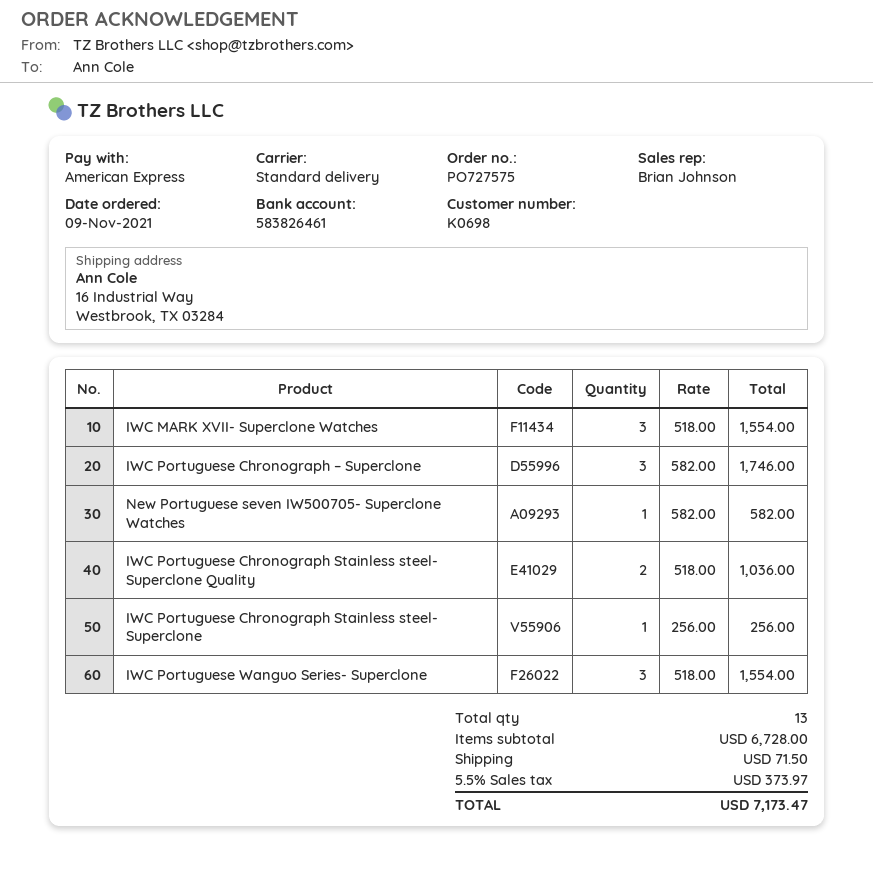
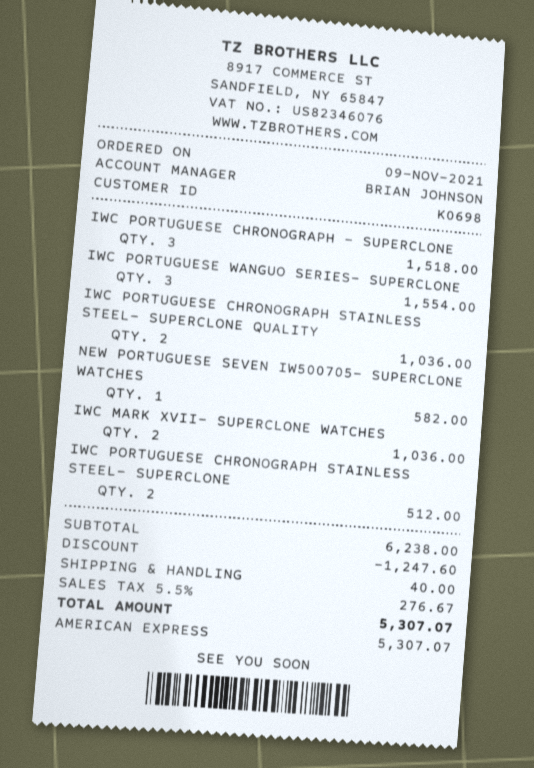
IWC MARK XVII- Superclone Watches: 3 for 1554.00 -> 2 for 1036.00
IWC Portuguese Chronograph – Superclone: 3 for 1746.00 -> 3 for 1518.00
IWC Portuguese Chronograph Stainless steel- Superclone: 1 for 256.00 -> 2 for 512.00
subtotal: 6728.00 -> 6238.00
discount: none -> 1247.60
shipping: 71.50 -> 40.00
tax: 5.5% = 373.97 -> 5.5% = 276.67
total: 7173.47 -> 5307.07

